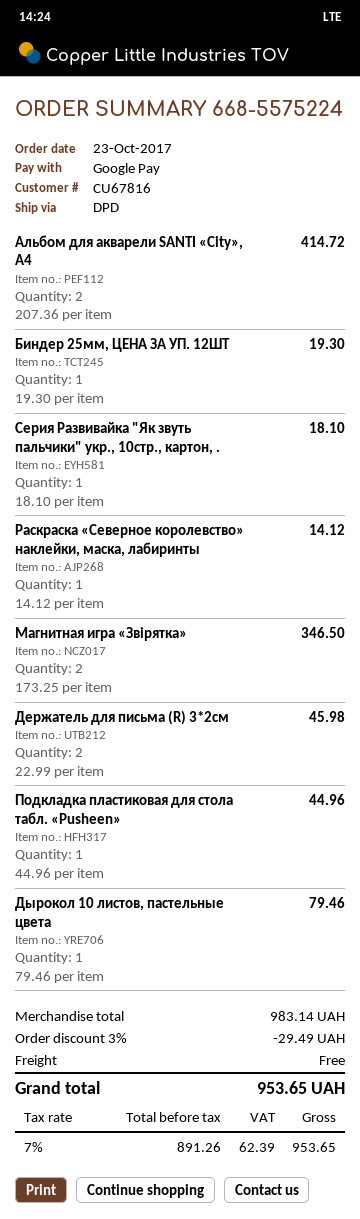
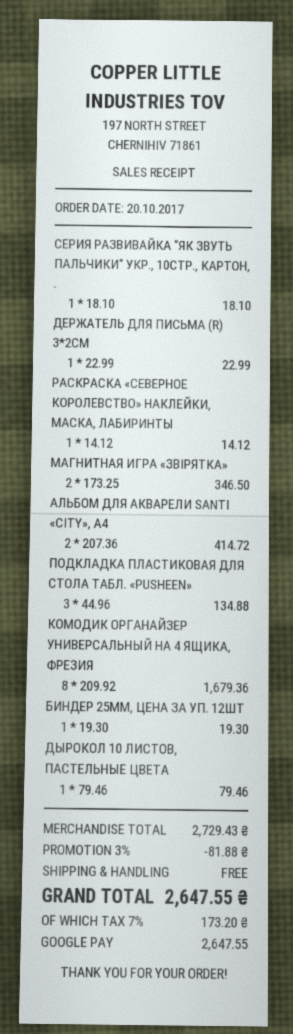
order date: 2017-10-23 -> 2017-10-20
Держатель для письма (R) 3*2см: 2 x 22.99 = 45.98 -> 1 x 22.99 = 22.99
Подкладка пластиковая для стола табл. «Pusheen»: 1 x 44.96 = 44.96 -> 3 x 44.96 = 134.88
КОМОДИК ОРГАНАЙЗЕР УНИВЕРСАЛЬНЫЙ НА 4 ЯЩИКА, ФРЕЗИЯ: none -> 8 x 209.92 = 1679.36
subtotal: 983.14 -> 2729.43
discount: 3% = 29.49 -> 3% = 81.88
tax: 7% = 62.39 -> 7% = 173.20
total: 953.65 -> 2647.55

